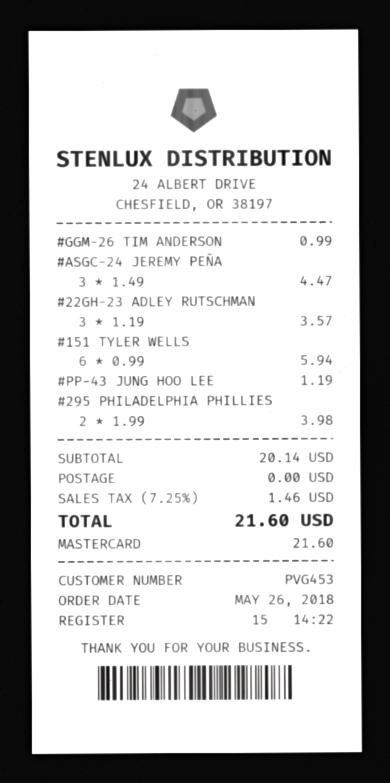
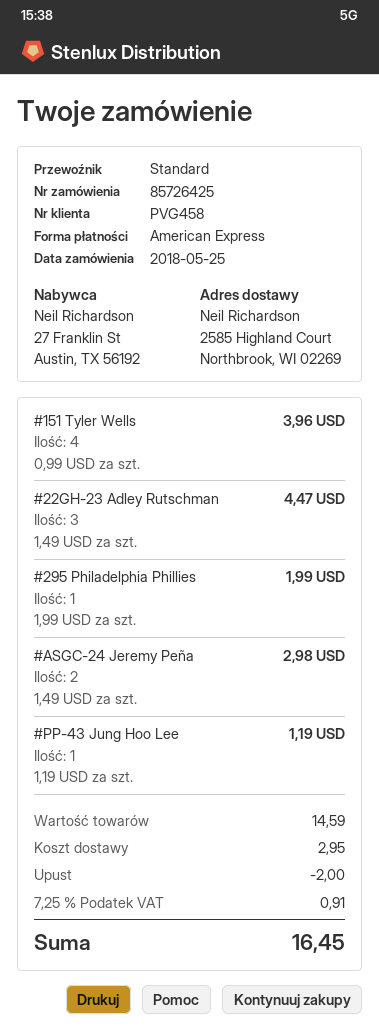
order date: 2018-05-26 -> 2018-05-25
customer number: PVG453 -> PVG458
payment method: Mastercard -> American Express
#GGM-26 TIM ANDERSON: 1 x 0.99 = 0.99 -> none
#ASGC-24 JEREMY PEÑA: 3 x 1.49 = 4.47 -> 2 x 1.49 = 2.98
#22GH-23 ADLEY RUTSCHMAN: 3 x 1.19 = 3.57 -> 3 x 1.49 = 4.47
#151 TYLER WELLS: 6 x 0.99 = 5.94 -> 4 x 0.99 = 3.96
#295 PHILADELPHIA PHILLIES: 2 x 1.99 = 3.98 -> 1 x 1.99 = 1.99
subtotal: 20.14 -> 14.59
discount: none -> 2.00
shipping: 0.00 -> 2.95
tax: 7.25% = 1.46 -> 7.25% = 0.91
total: 21.60 -> 16.45

